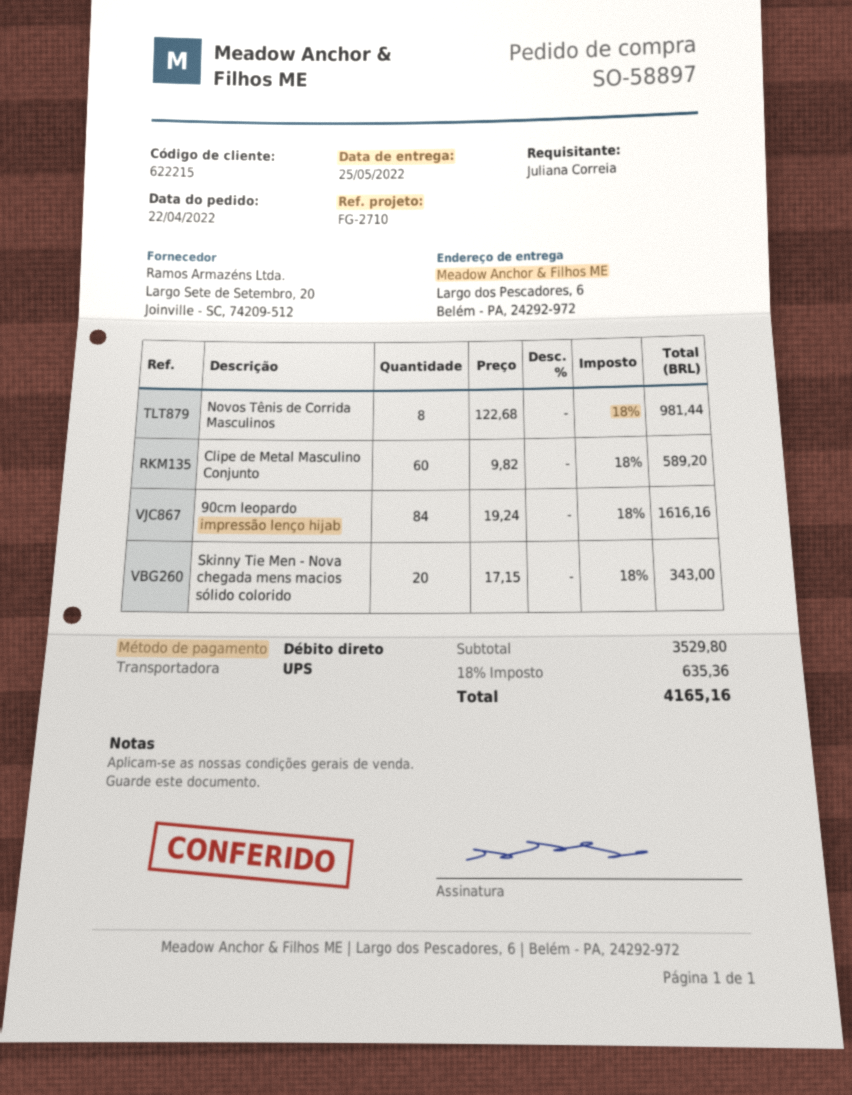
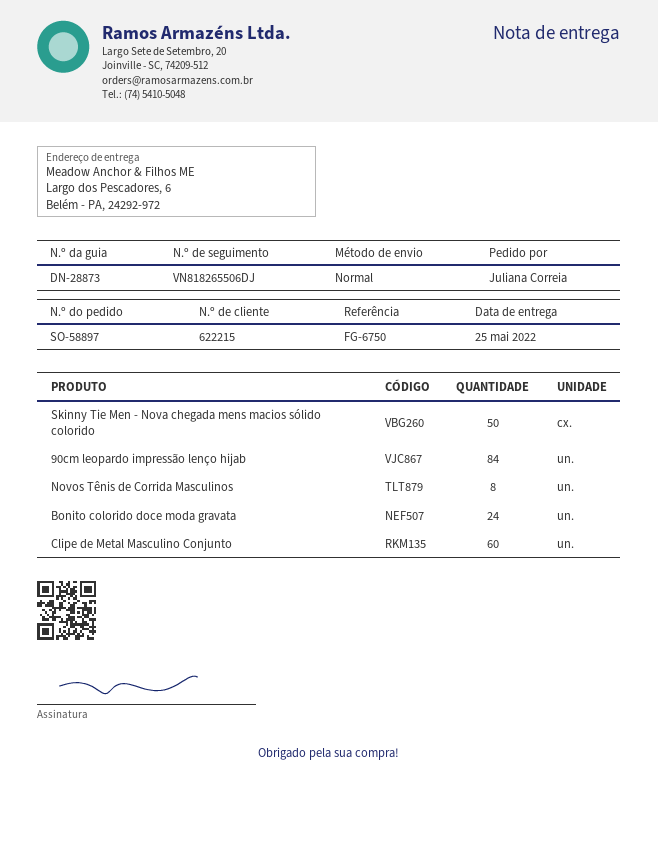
reference: FG-2710 -> FG-6750
shipping method: UPS -> standard
Skinny Tie Men - Nova chegada mens macios sólido colorido: 20 -> 50
Bonito colorido doce moda gravata: none -> 24

